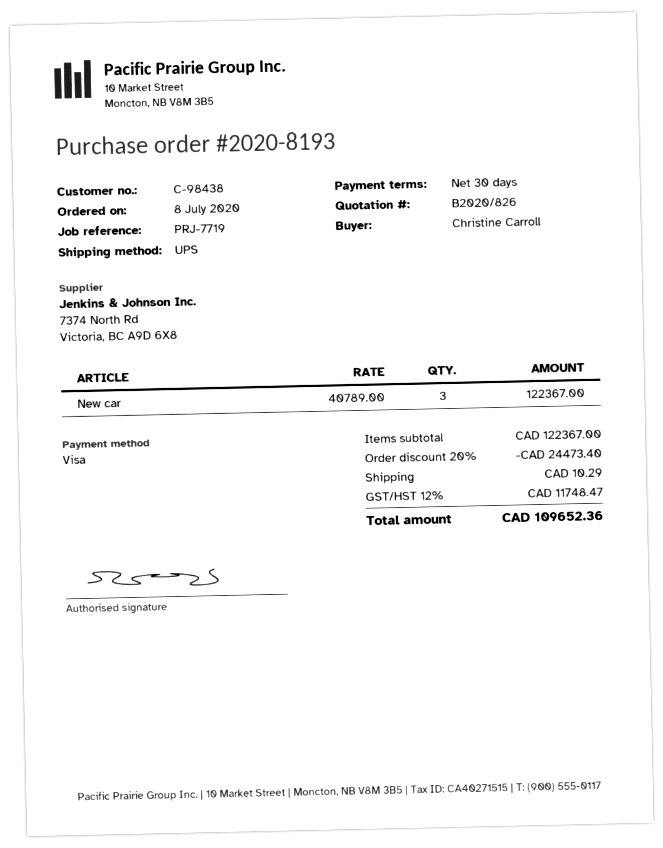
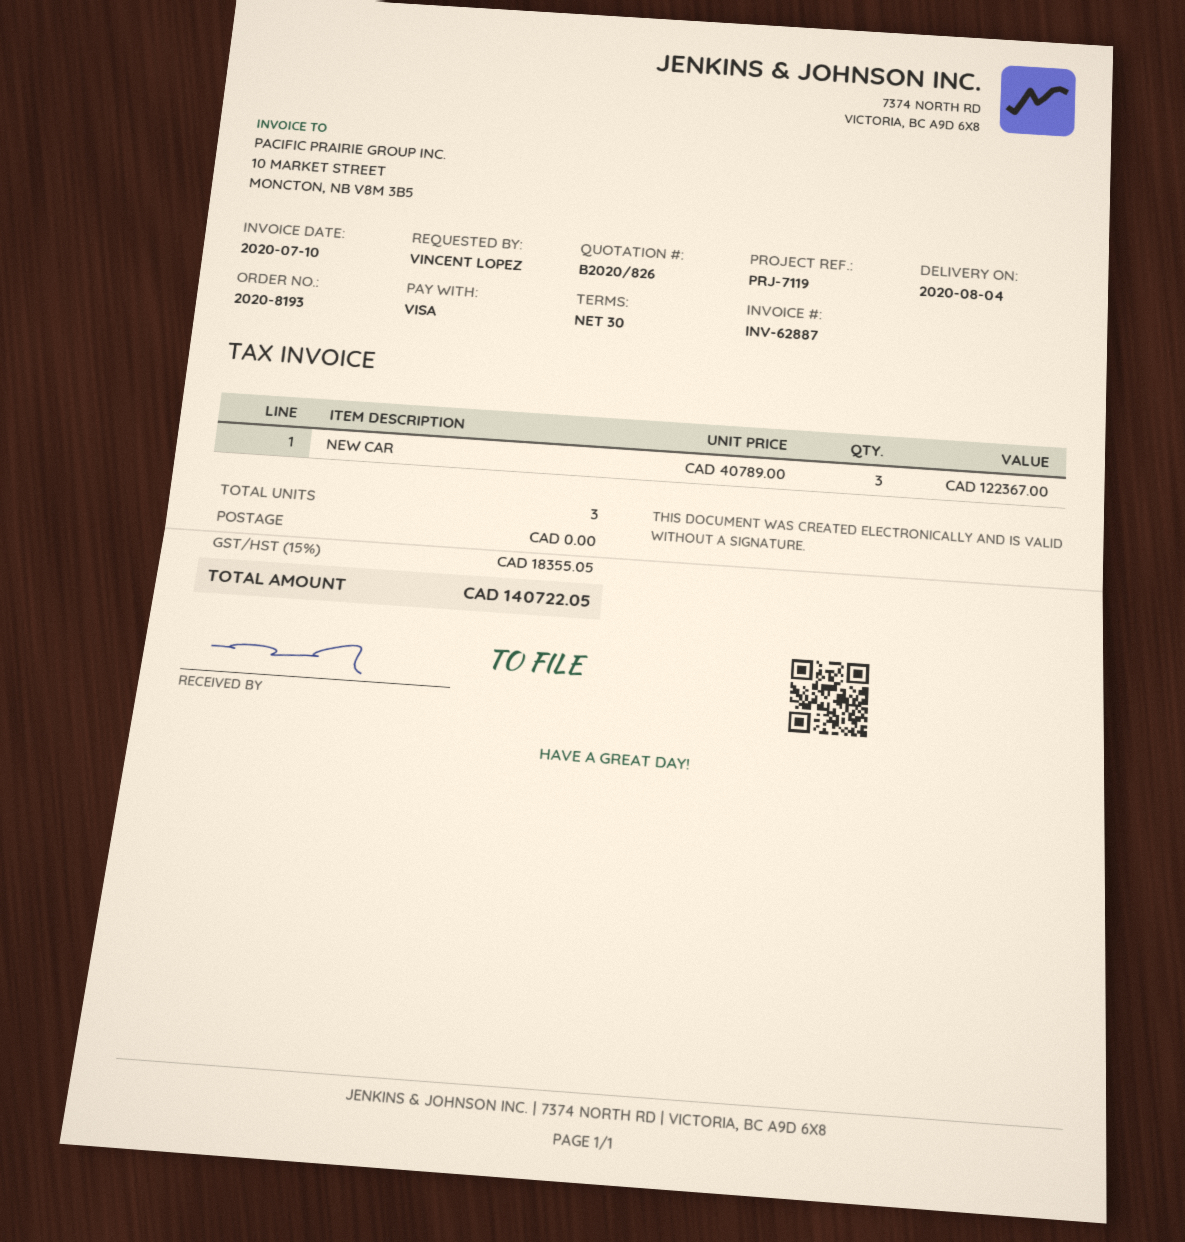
reference: PRJ-7719 -> PRJ-7119
ordered by: Christine Carroll -> VINCENT LOPEZ
discount: 20% = 24473.40 -> none
shipping: 10.29 -> 0.00
tax: 12% = 11748.47 -> 15% = 18355.05
total: 109652.36 -> 140722.05

